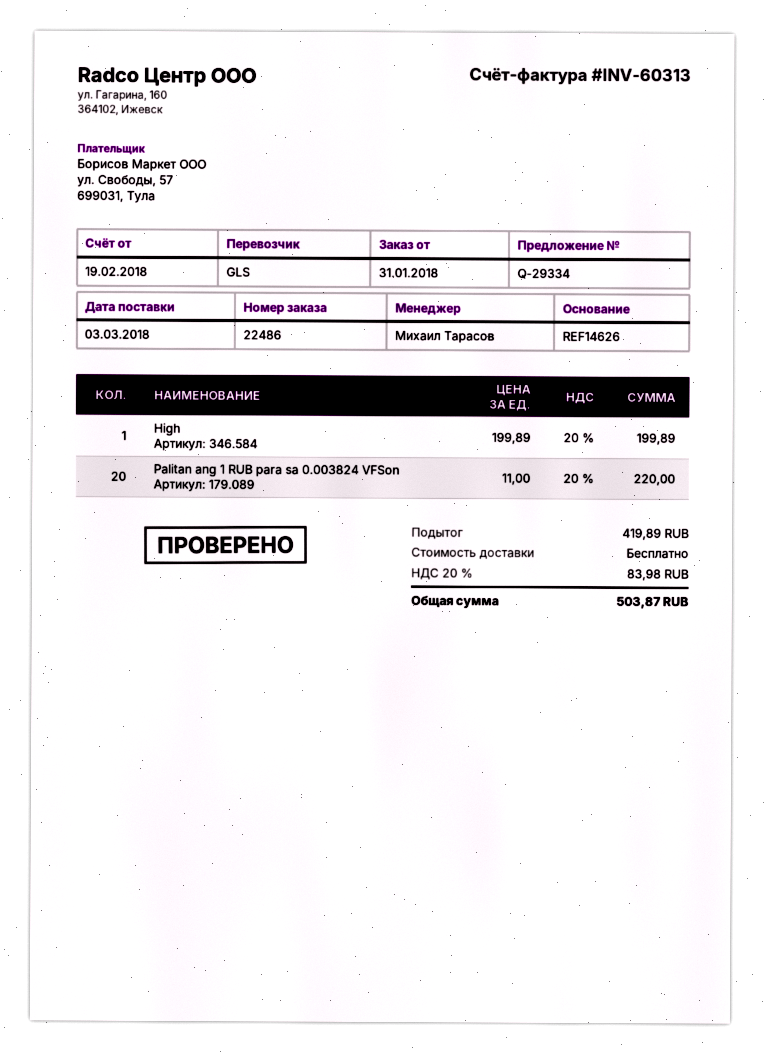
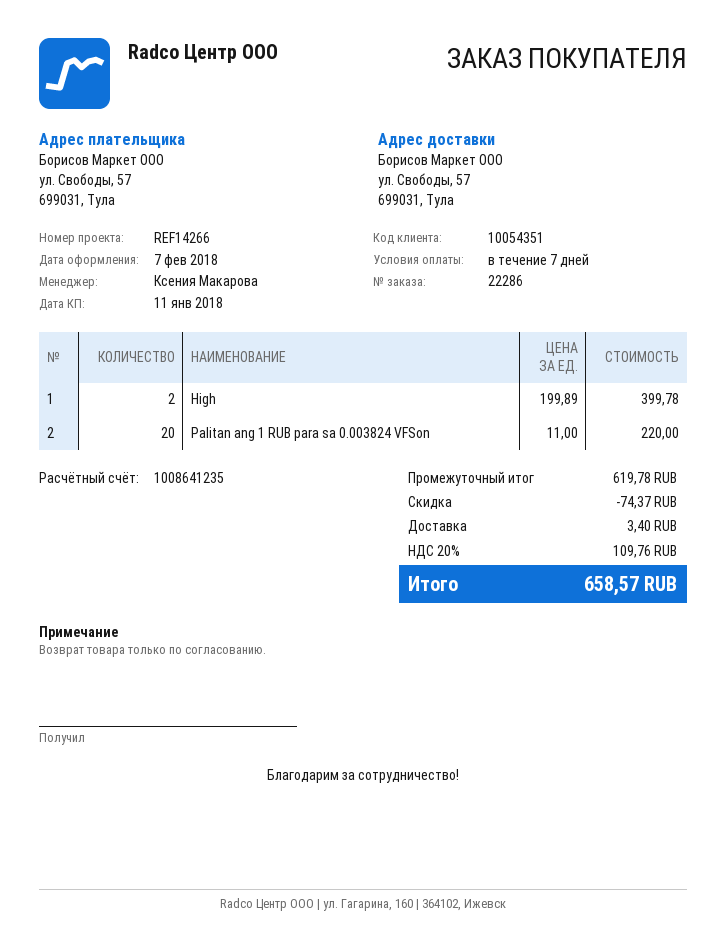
order number: 22486 -> 22286
order date: 2018-01-31 -> 2018-02-07
reference: REF14626 -> REF14266
sales rep: Михаил Тарасов -> Ксения Макарова
High: 1 x 199.89 = 199.89 -> 2 x 199.89 = 399.78
subtotal: 419.89 -> 619.78
discount: none -> 74.37
shipping: 0.00 -> 3.40
tax: 20% = 83.98 -> 20% = 109.76
total: 503.87 -> 658.57

